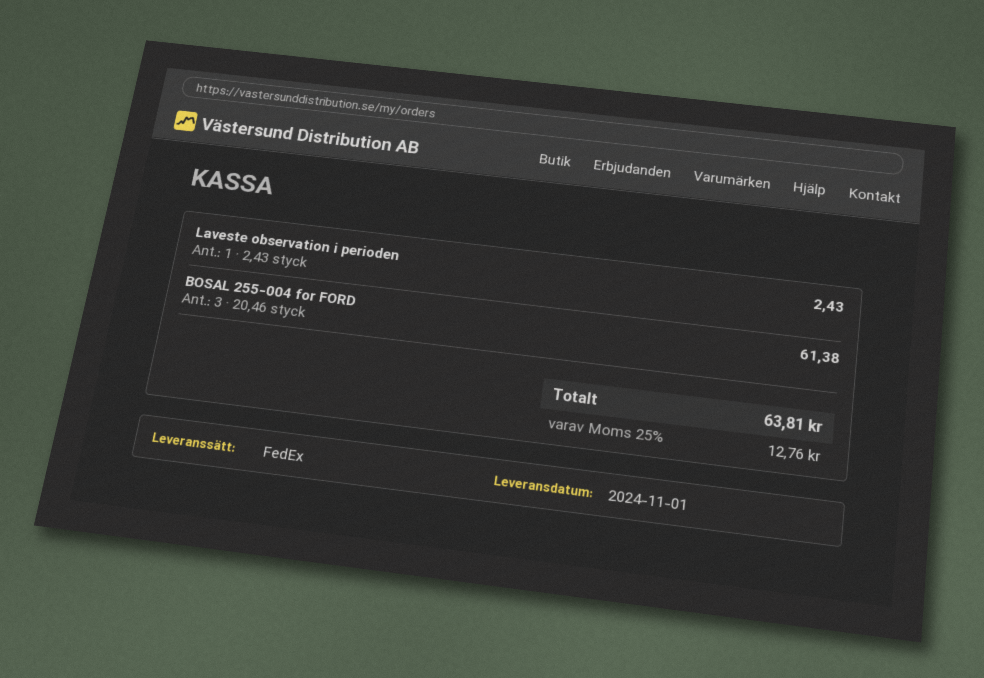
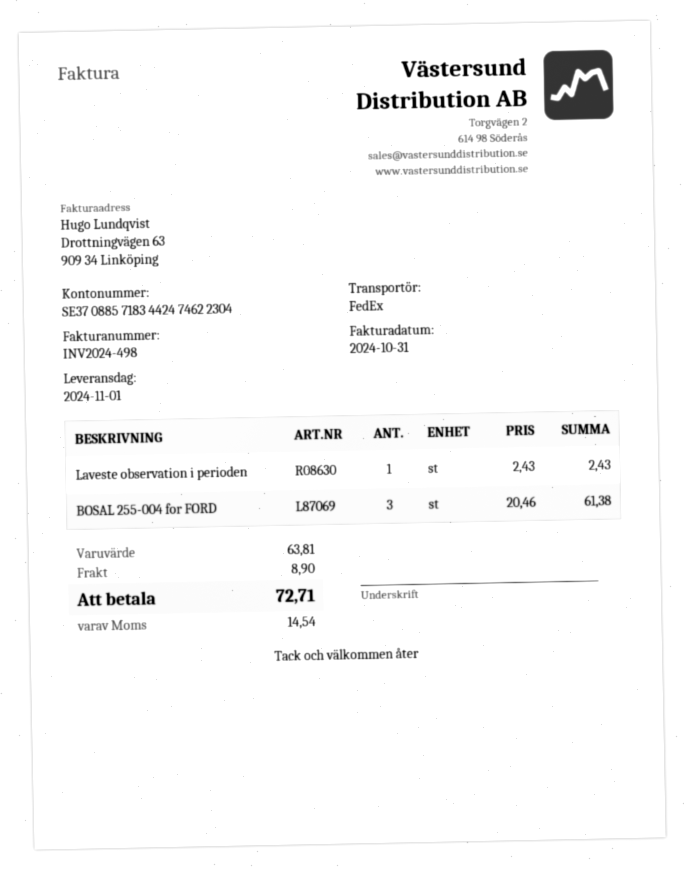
shipping: none -> 8.90
tax: 12.76 -> 14.54
total: 63.81 -> 72.71

